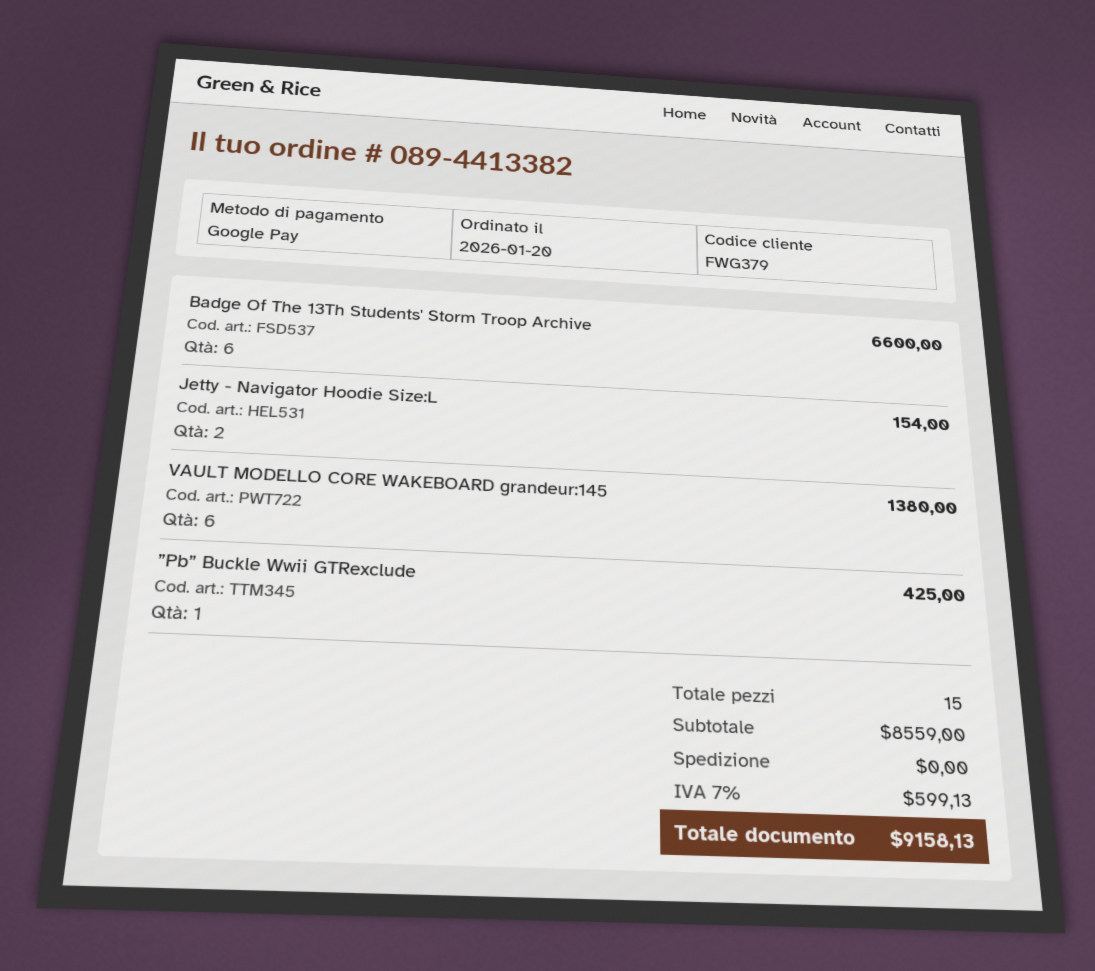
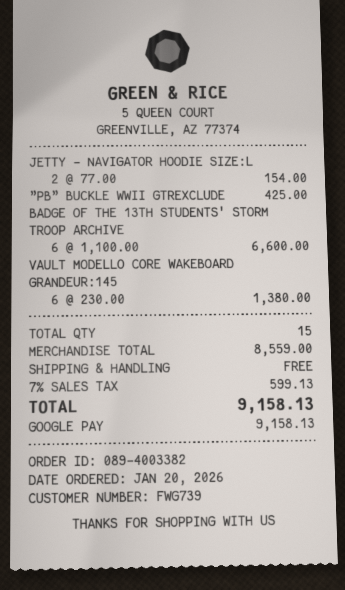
order number: 089-4413382 -> 089-4003382
customer number: FWG379 -> FWG739

